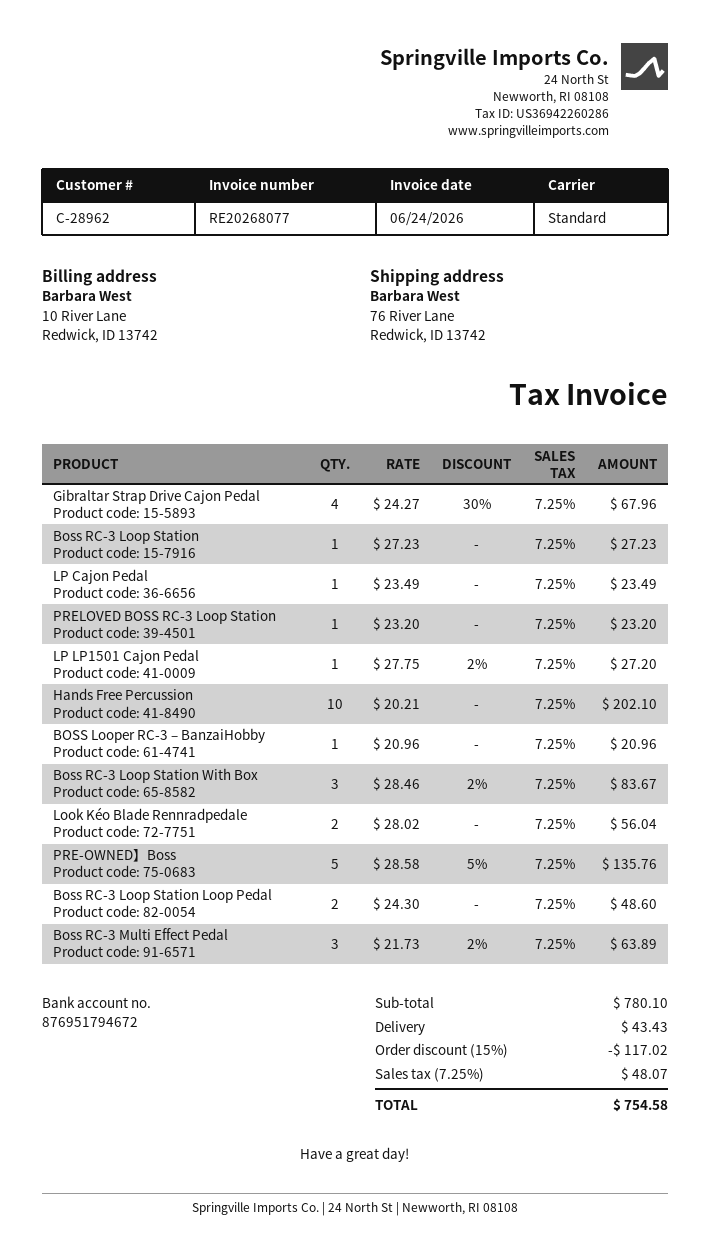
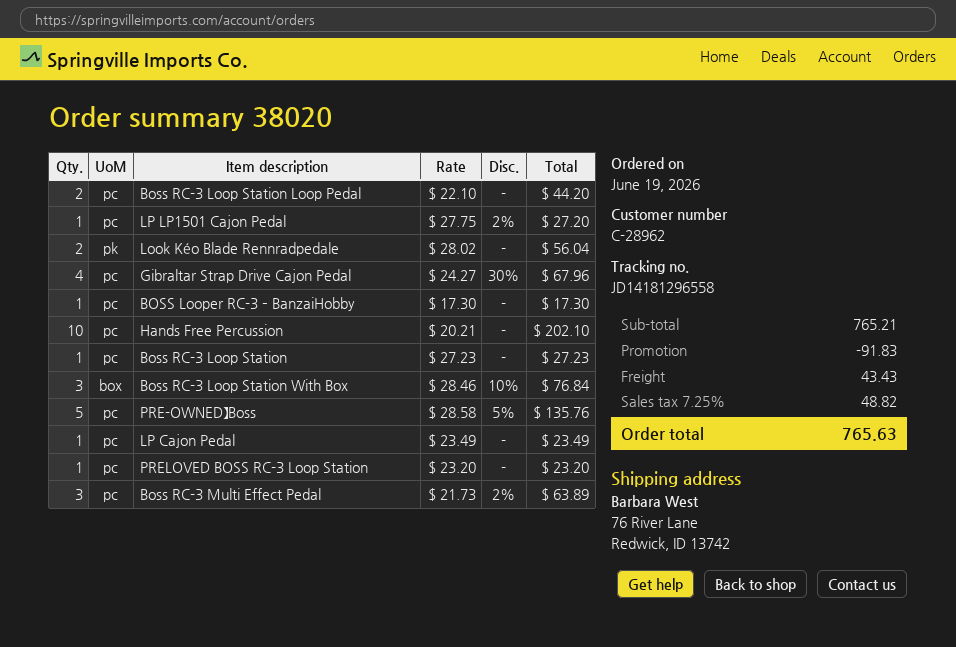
BOSS Looper RC-3 – BanzaiHobby: 1 x 20.96 = 20.96 -> 1 x 17.30 = 17.30
Boss RC-3 Loop Station With Box: 3 x 28.46 - 2% = 83.67 -> 3 x 28.46 - 10% = 76.84
Boss RC-3 Loop Station Loop Pedal: 2 x 24.30 = 48.60 -> 2 x 22.10 = 44.20
subtotal: 780.10 -> 765.21
discount: 117.02 -> 91.83
tax: 7.25% = 48.07 -> 7.25% = 48.82
total: 754.58 -> 765.63

